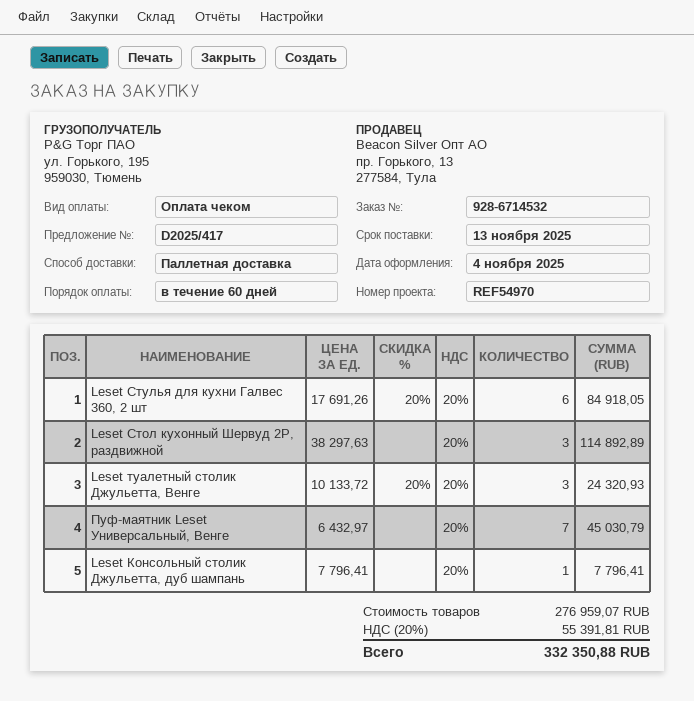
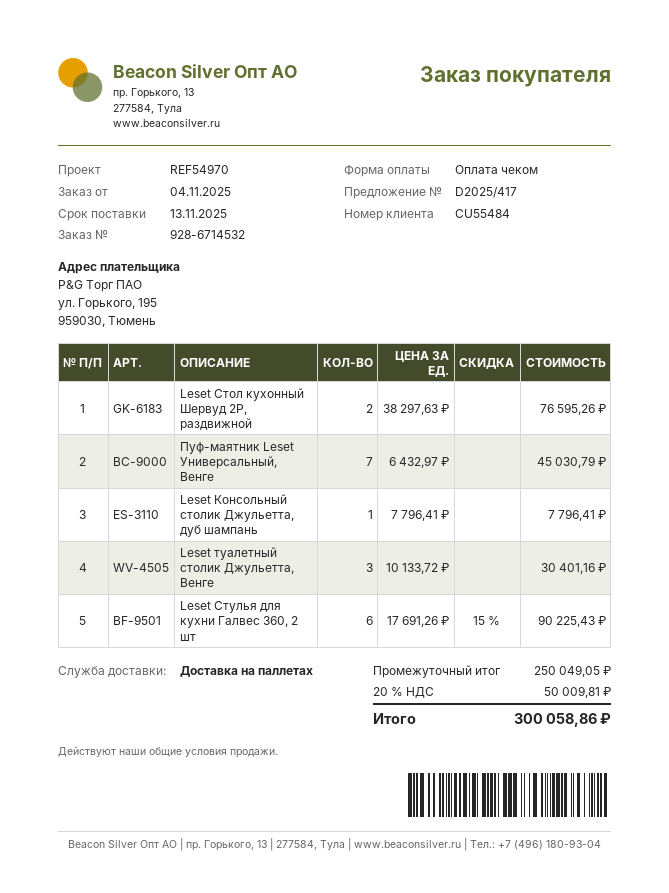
Leset Стулья для кухни Галвес 360, 2 шт: 6 x 17691.26 - 20% = 84918.05 -> 6 x 17691.26 - 15% = 90225.43
Leset Стол кухонный Шервуд 2Р, раздвижной: 3 x 38297.63 = 114892.89 -> 2 x 38297.63 = 76595.26
Leset туалетный столик Джульетта, Венге: 3 x 10133.72 - 20% = 24320.93 -> 3 x 10133.72 = 30401.16
subtotal: 276959.07 -> 250049.05
tax: 20% = 55391.81 -> 20% = 50009.81
total: 332350.88 -> 300058.86

